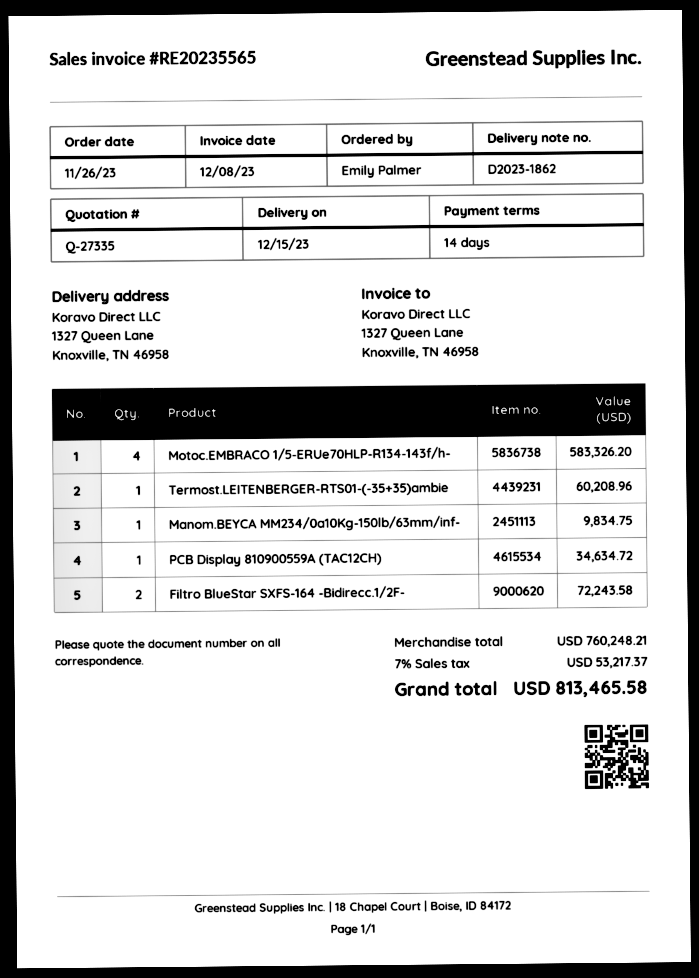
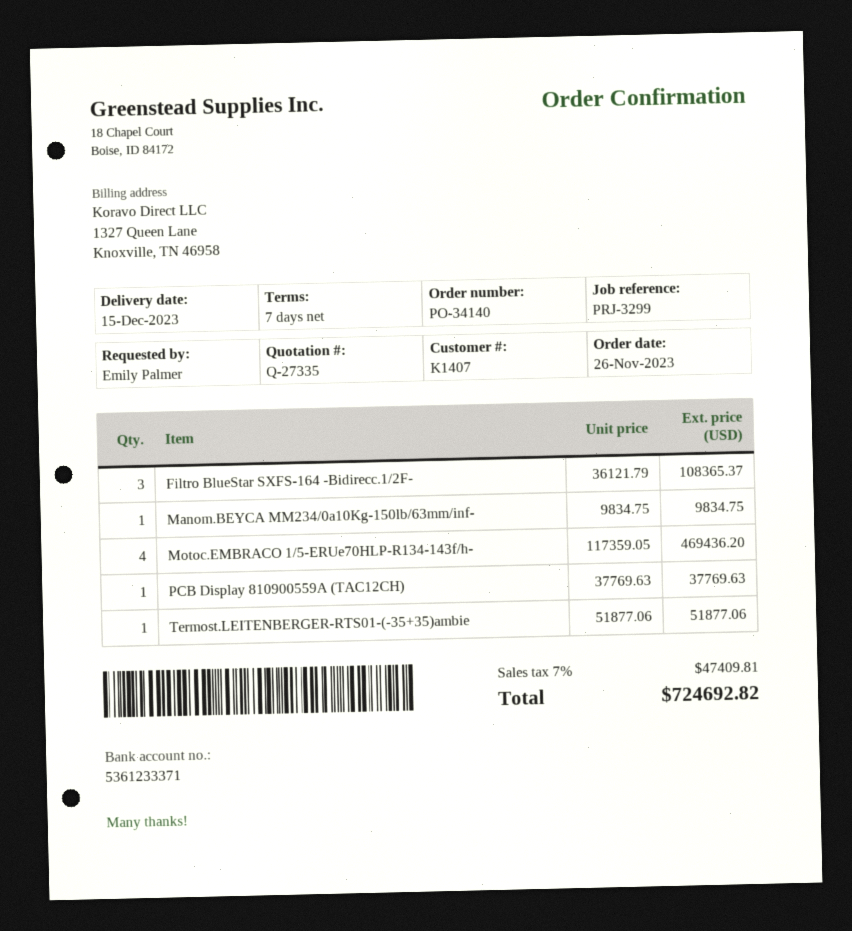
payment terms: 14 days -> 7 days
Motoc.EMBRACO 1/5-ERUe70HLP-R134-143f/h-: 4 for 583326.20 -> 4 for 469436.20
Termost.LEITENBERGER-RTS01-(-35+35)ambie: 1 for 60208.96 -> 1 for 51877.06
PCB Display 810900559A (TAC12CH): 1 for 34634.72 -> 1 for 37769.63
Filtro BlueStar SXFS-164 -Bidirecc.1/2F-: 2 for 72243.58 -> 3 for 108365.37
tax: 7% = 53217.37 -> 7% = 47409.81
total: 813465.58 -> 724692.82

